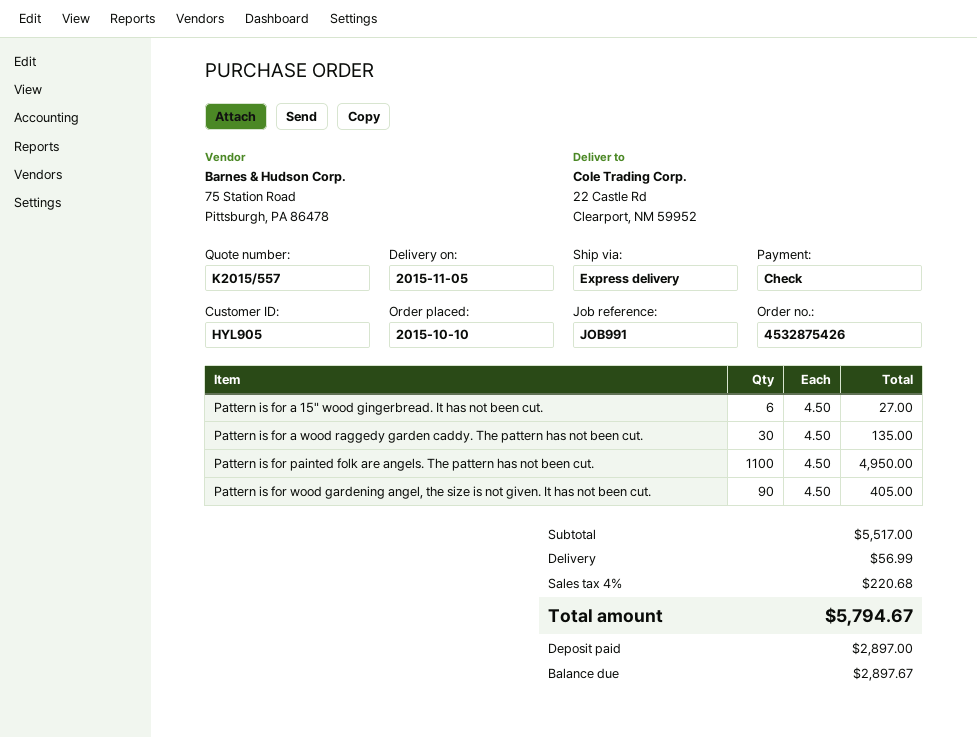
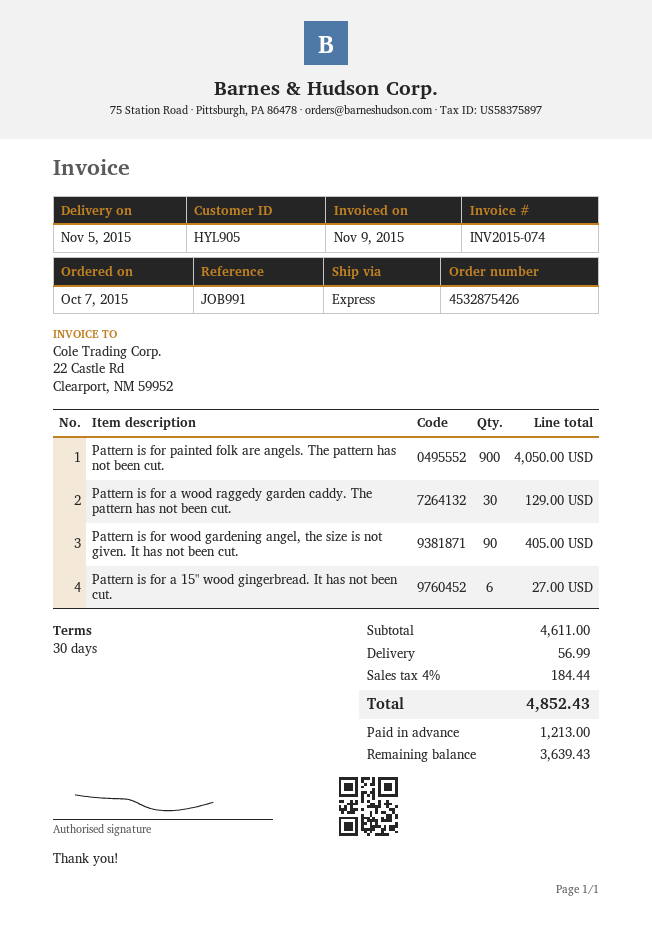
order date: 2015-10-10 -> 2015-10-07
Pattern is for a wood raggedy garden caddy. The pattern has not been cut.: 30 for 135.00 -> 30 for 129.00
Pattern is for painted folk are angels. The pattern has not been cut.: 1100 for 4950.00 -> 900 for 4050.00
subtotal: 5517.00 -> 4611.00
tax: 4% = 220.68 -> 4% = 184.44
total: 5794.67 -> 4852.43
deposit: 2897.00 -> 1213.00
balance: 2897.67 -> 3639.43

